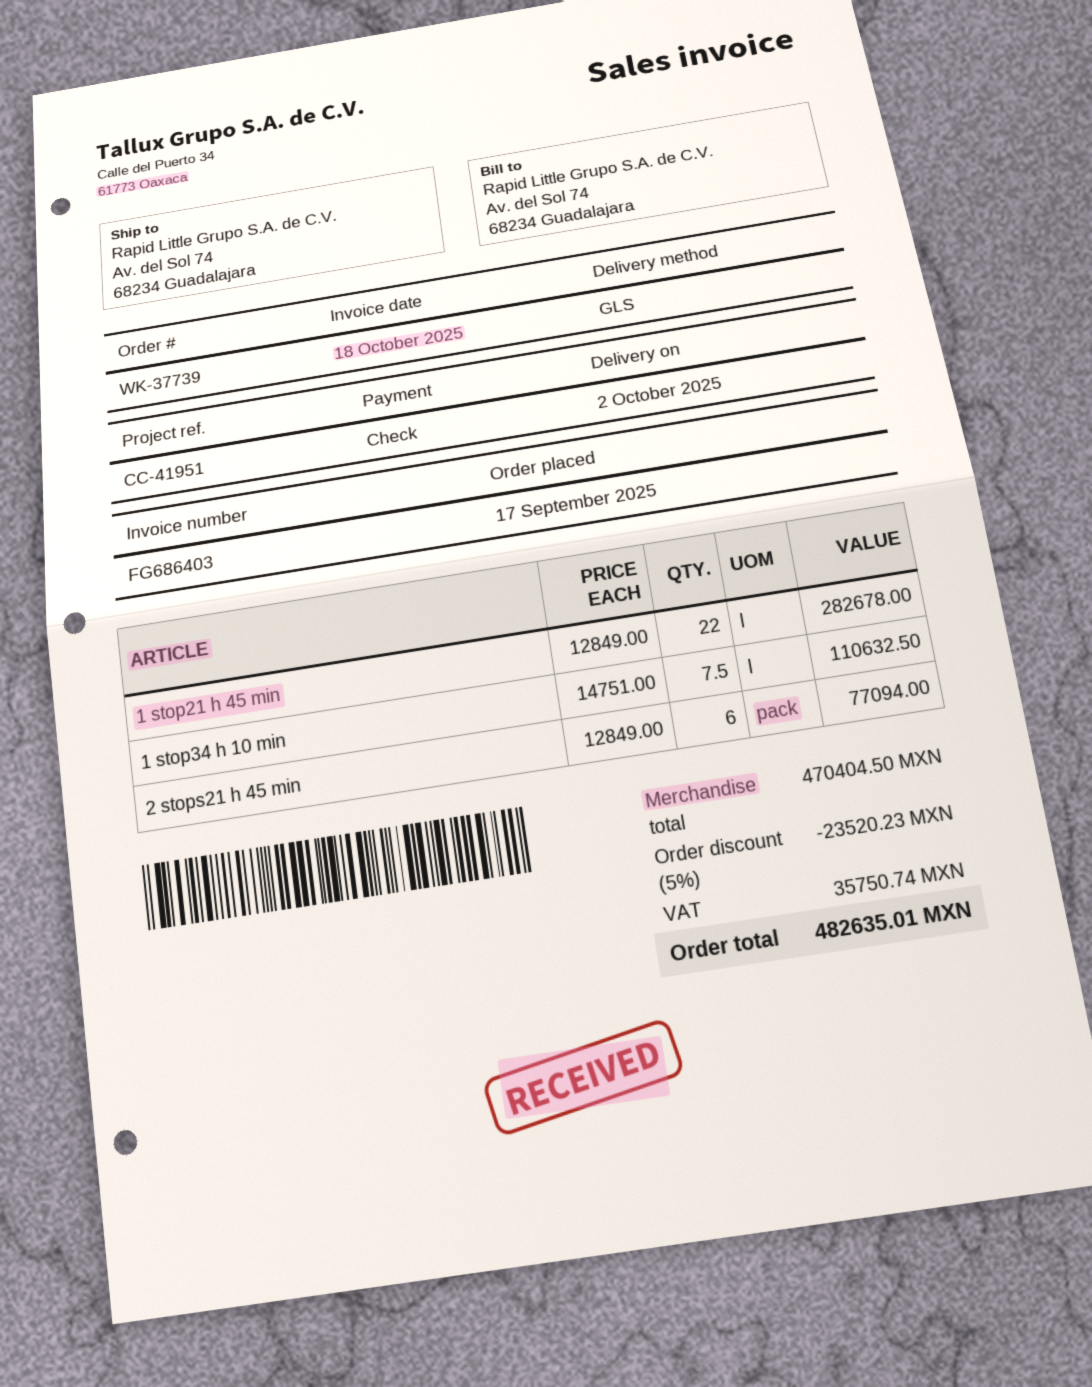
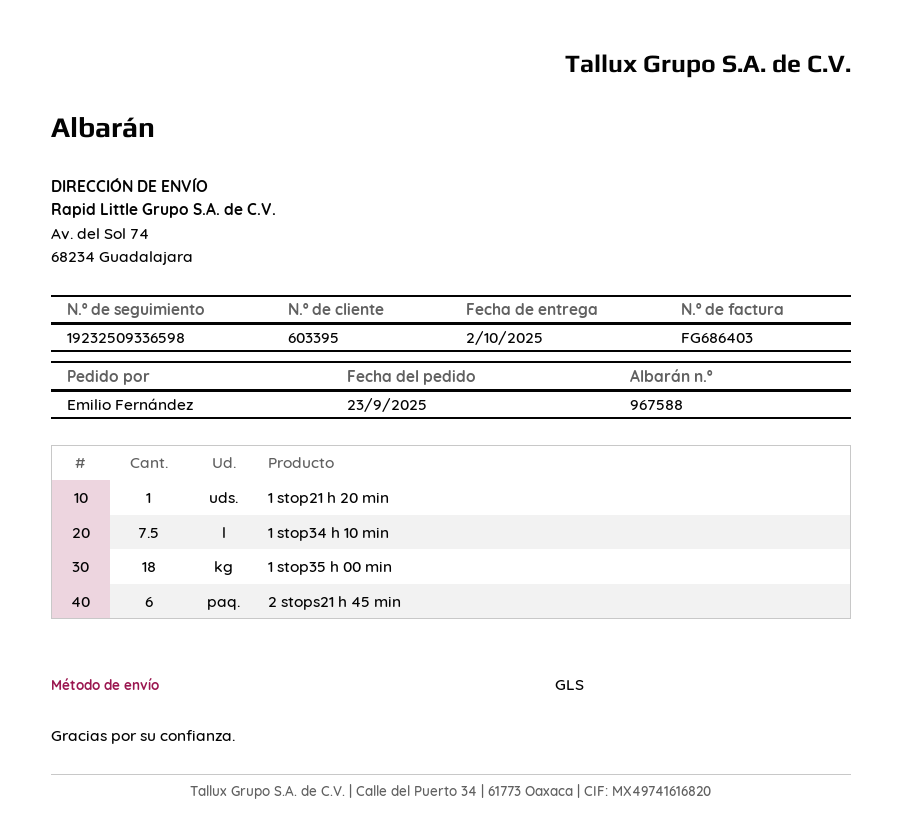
order date: 2025-09-17 -> 2025-09-23
1 stop21 h 45 min: 22 -> none
1 stop21 h 20 min: none -> 1
1 stop35 h 00 min: none -> 18

